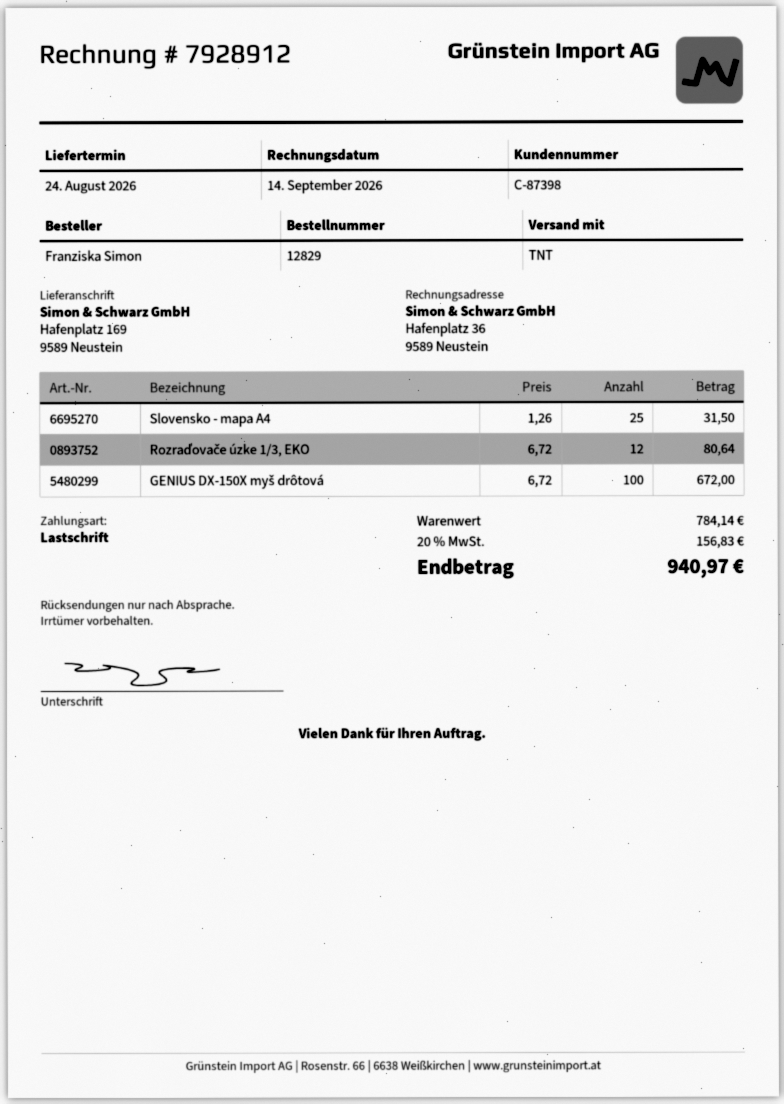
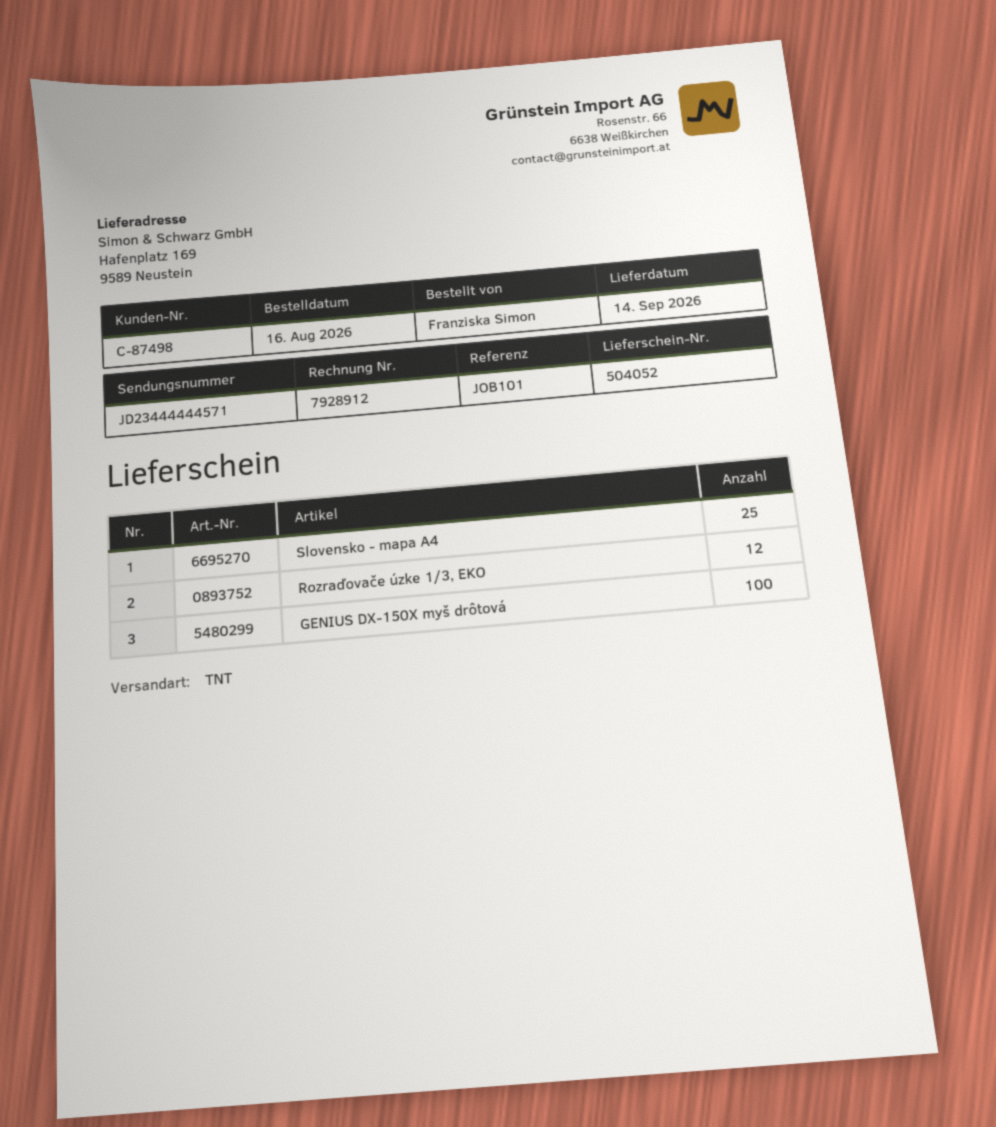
delivery date: 2026-08-24 -> 2026-09-14
customer number: C-87398 -> C-87498

